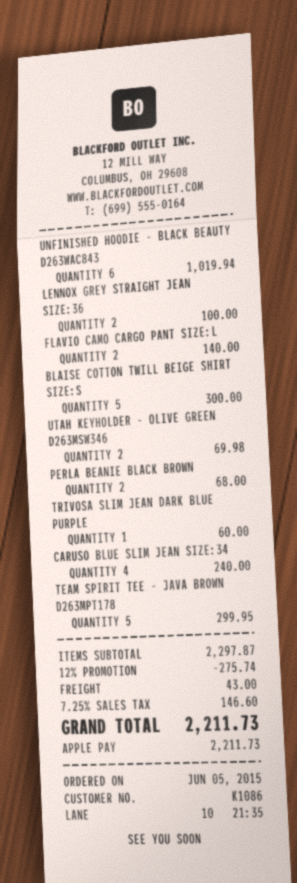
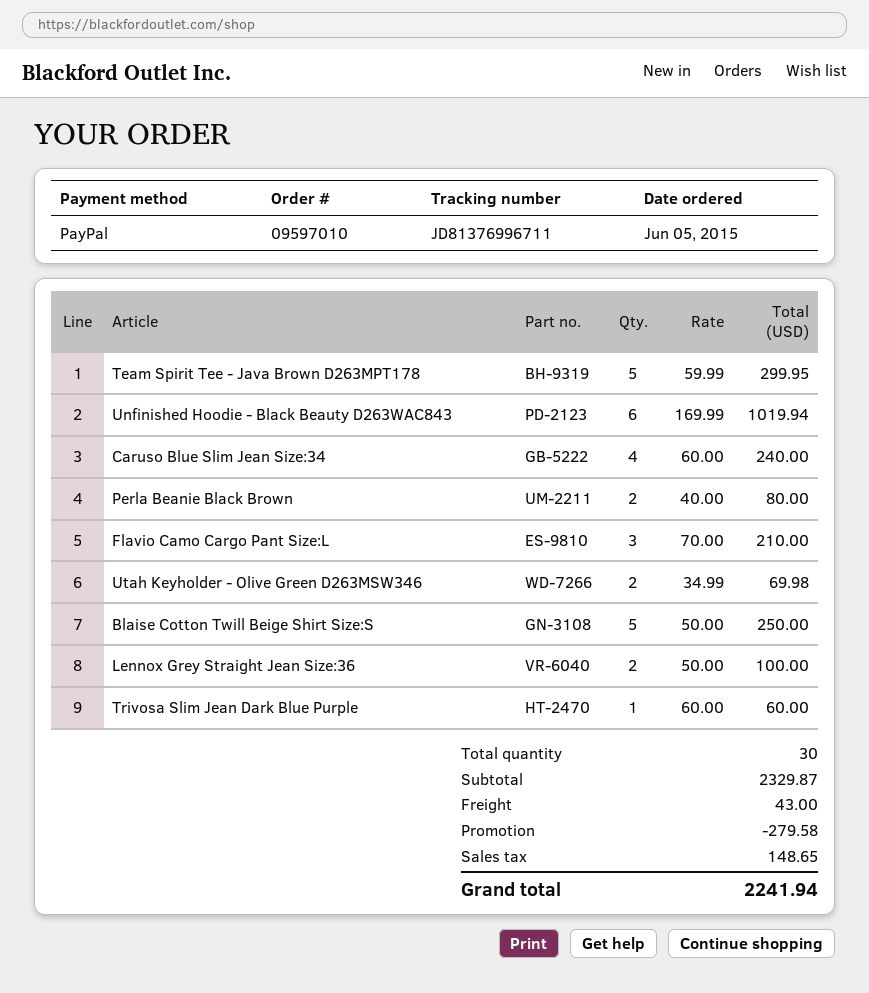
payment method: Apple Pay -> PayPal
FLAVIO CAMO CARGO PANT SIZE:L: 2 for 140.00 -> 3 for 210.00
BLAISE COTTON TWILL BEIGE SHIRT SIZE:S: 5 for 300.00 -> 5 for 250.00
PERLA BEANIE BLACK BROWN: 2 for 68.00 -> 2 for 80.00
subtotal: 2297.87 -> 2329.87
discount: 275.74 -> 279.58
tax: 146.60 -> 148.65
total: 2211.73 -> 2241.94

